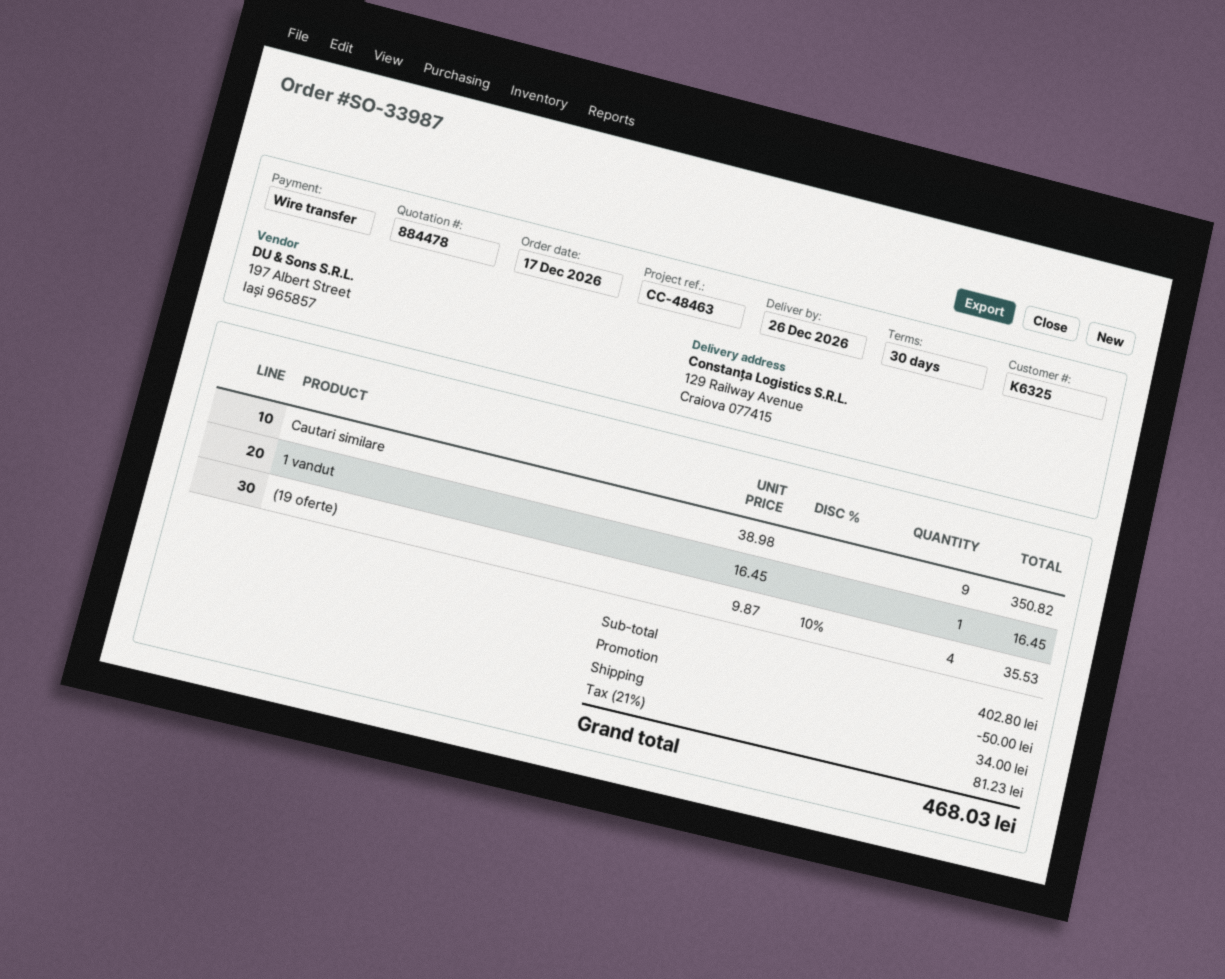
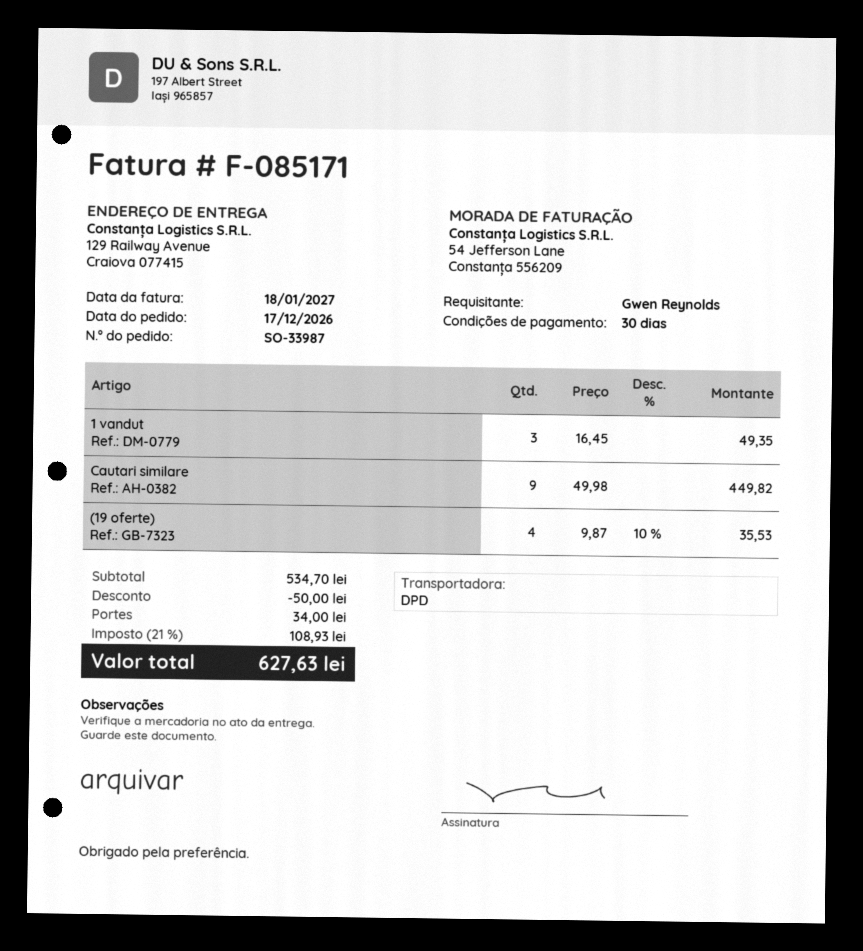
Cautari similare: 9 x 38.98 = 350.82 -> 9 x 49.98 = 449.82
1 vandut: 1 x 16.45 = 16.45 -> 3 x 16.45 = 49.35
subtotal: 402.80 -> 534.70
tax: 21% = 81.23 -> 21% = 108.93
total: 468.03 -> 627.63

